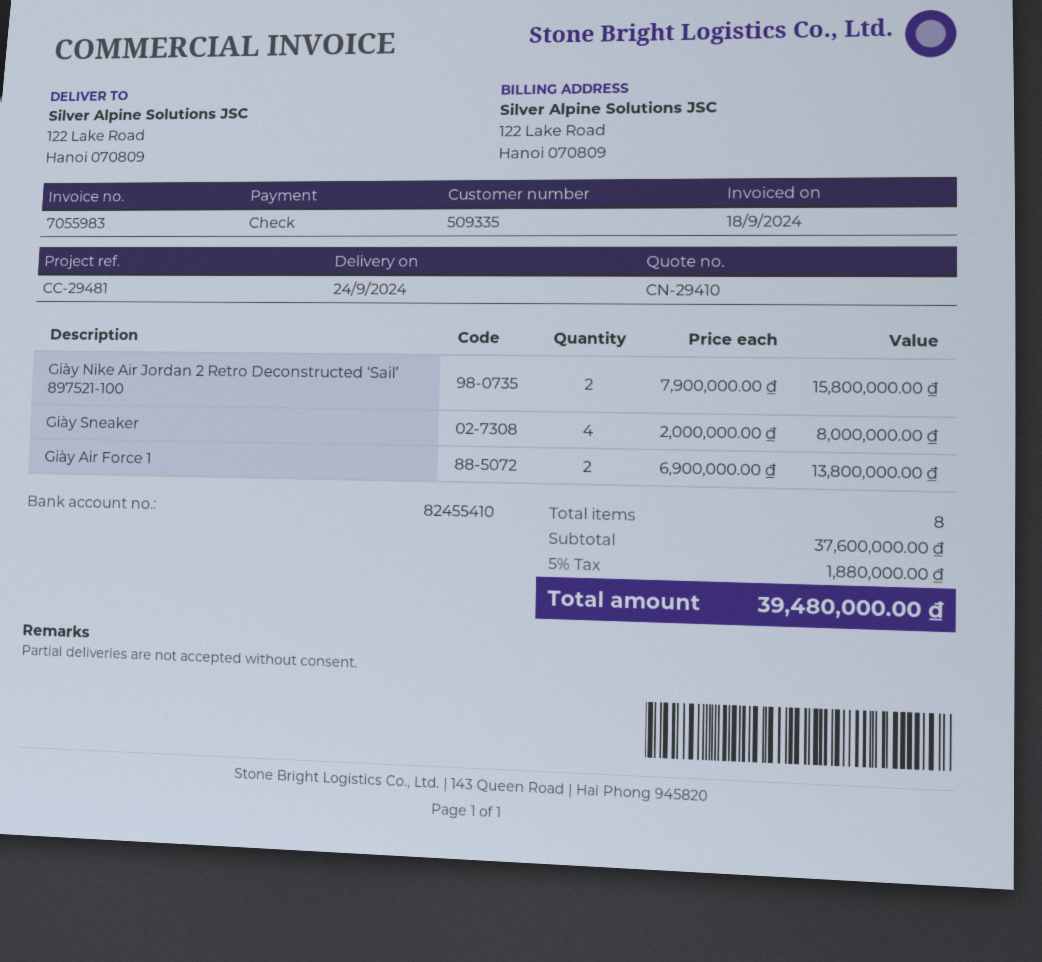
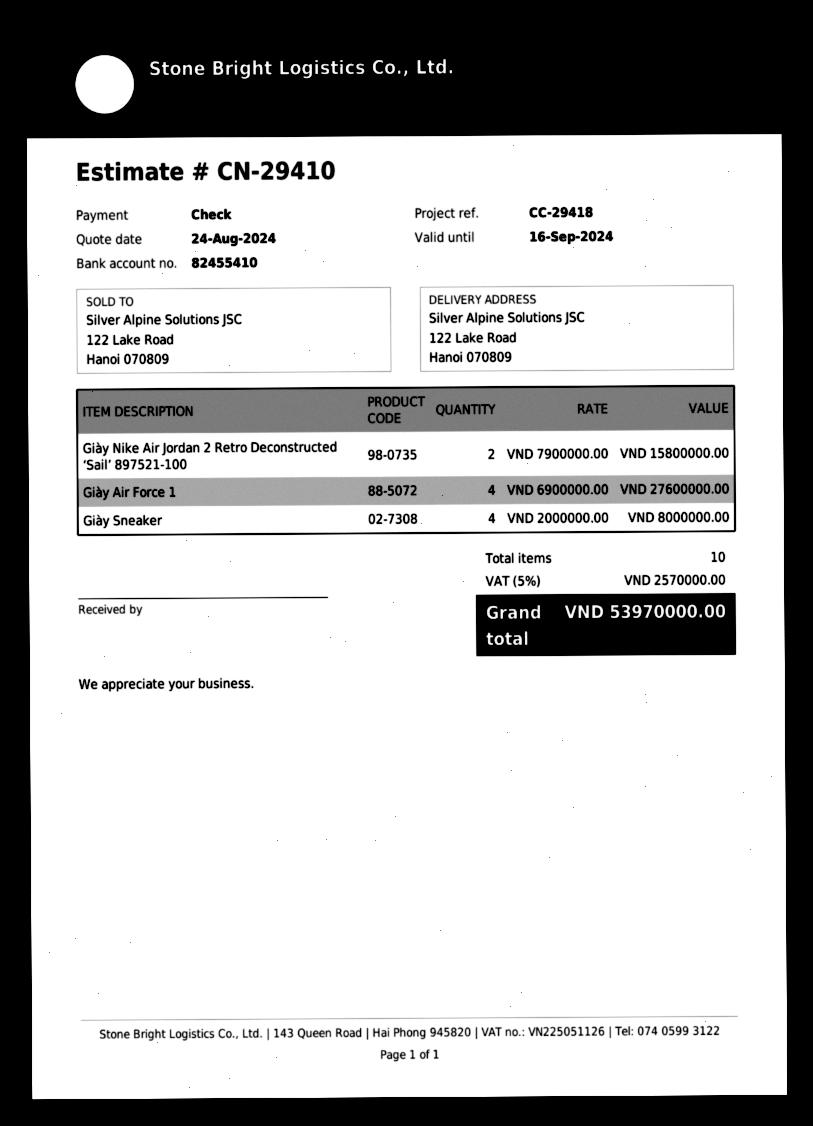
reference: CC-29481 -> CC-29418
Giày Air Force 1: 2 x 6900000.00 = 13800000.00 -> 4 x 6900000.00 = 27600000.00
total quantity: 8 -> 10
tax: 5% = 1880000.00 -> 5% = 2570000.00
total: 39480000.00 -> 53970000.00

